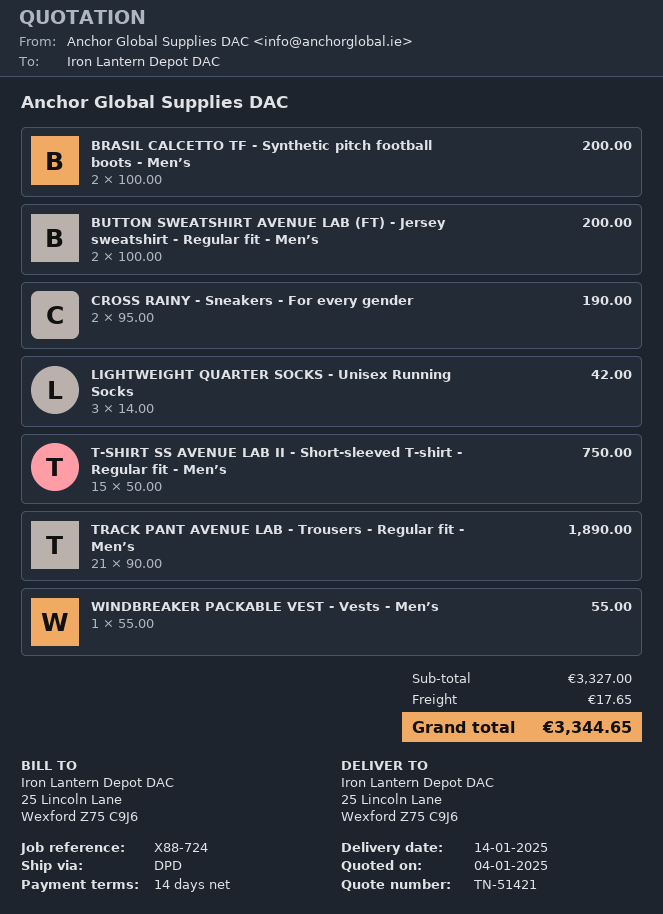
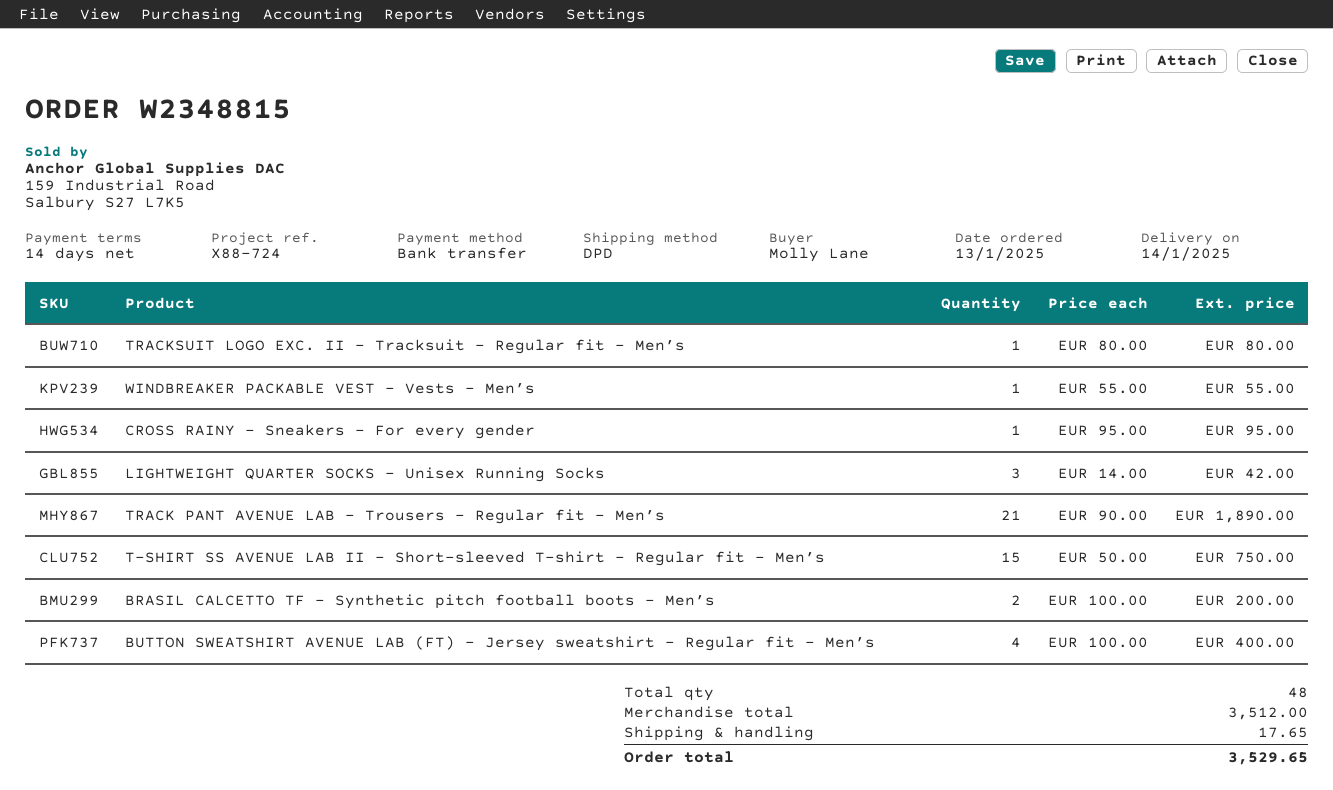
BUTTON SWEATSHIRT AVENUE LAB (FT) - Jersey sweatshirt - Regular fit - Men’s: 2 x 100.00 = 200.00 -> 4 x 100.00 = 400.00
CROSS RAINY - Sneakers - For every gender: 2 x 95.00 = 190.00 -> 1 x 95.00 = 95.00
TRACKSUIT LOGO EXC. II - Tracksuit - Regular fit - Men’s: none -> 1 x 80.00 = 80.00
subtotal: 3327.00 -> 3512.00
total: 3344.65 -> 3529.65

